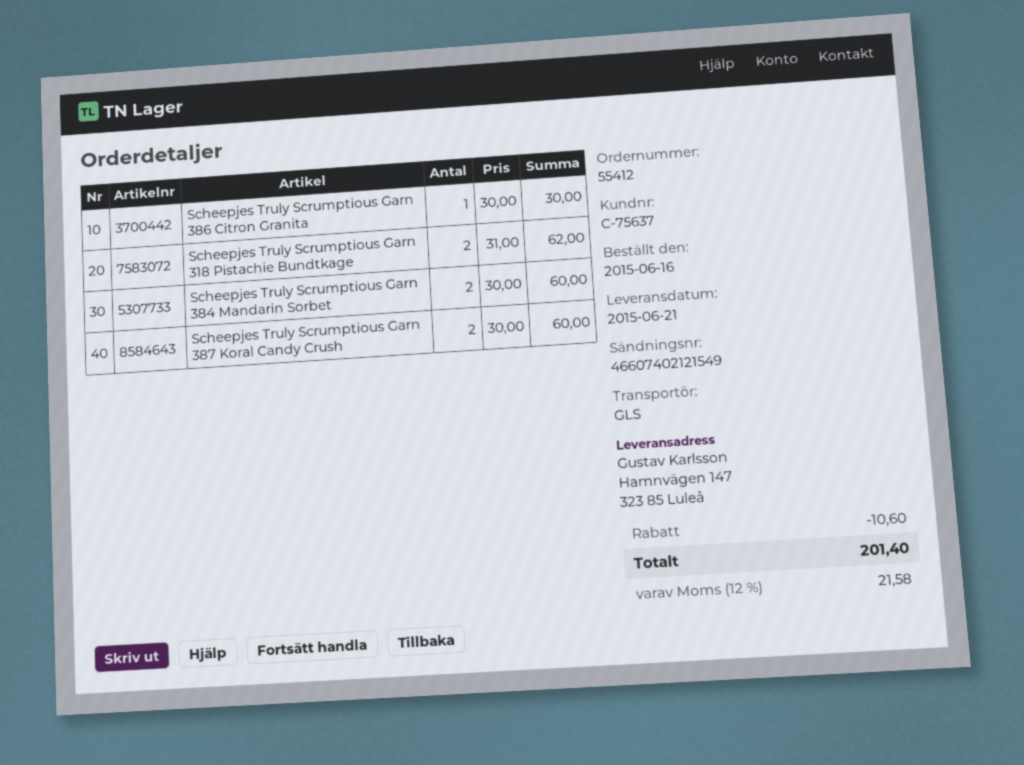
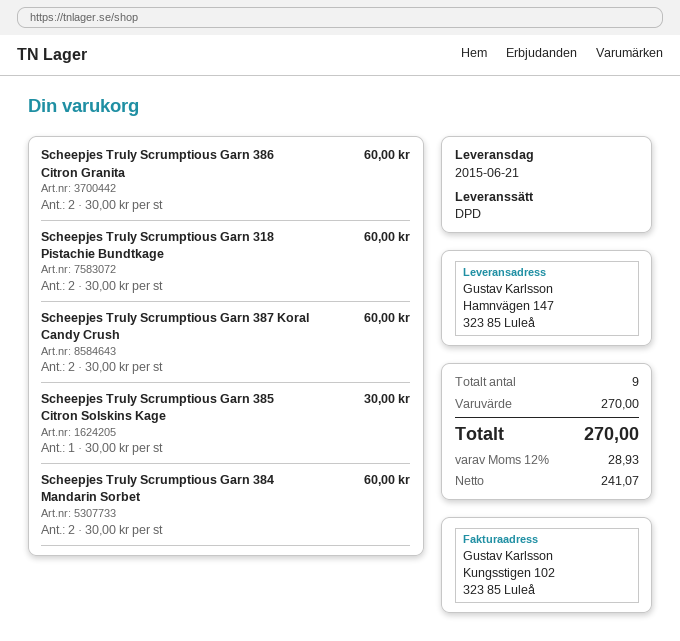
shipping method: GLS -> DPD
Scheepjes Truly Scrumptious Garn 386 Citron Granita: 1 x 30.00 = 30.00 -> 2 x 30.00 = 60.00
Scheepjes Truly Scrumptious Garn 318 Pistachie Bundtkage: 2 x 31.00 = 62.00 -> 2 x 30.00 = 60.00
Scheepjes Truly Scrumptious Garn 385 Citron Solskins Kage: none -> 1 x 30.00 = 30.00
discount: 10.60 -> none
tax: 12% = 21.58 -> 12% = 28.93
total: 201.40 -> 270.00

